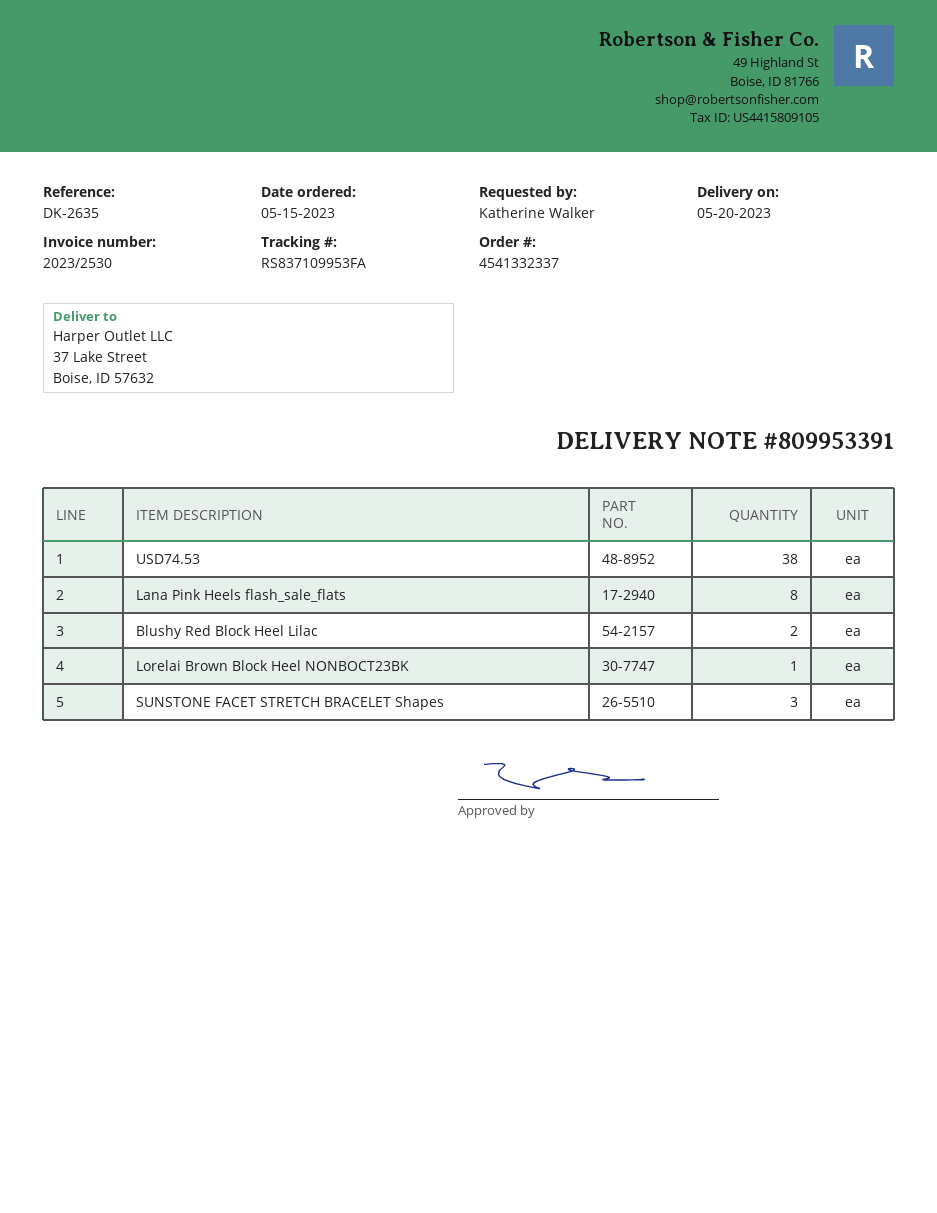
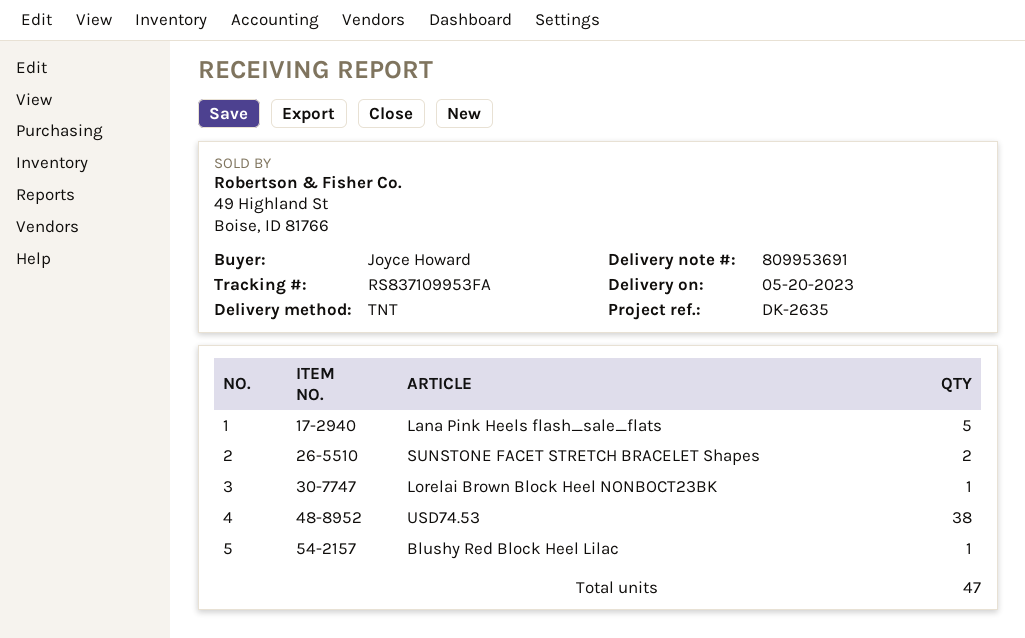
delivery note number: 809953391 -> 809953691
ordered by: Katherine Walker -> Joyce Howard
Lana Pink Heels flash_sale_flats: 8 -> 5
Blushy Red Block Heel Lilac: 2 -> 1
SUNSTONE FACET STRETCH BRACELET Shapes: 3 -> 2

